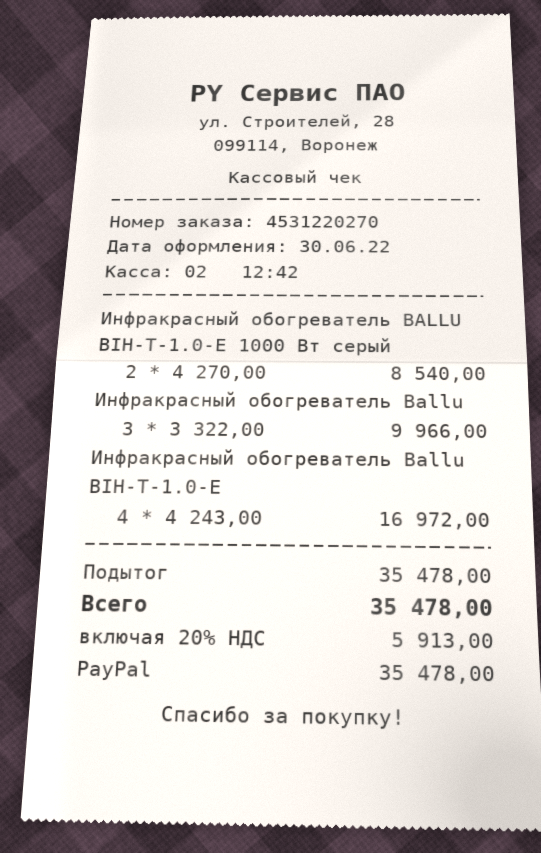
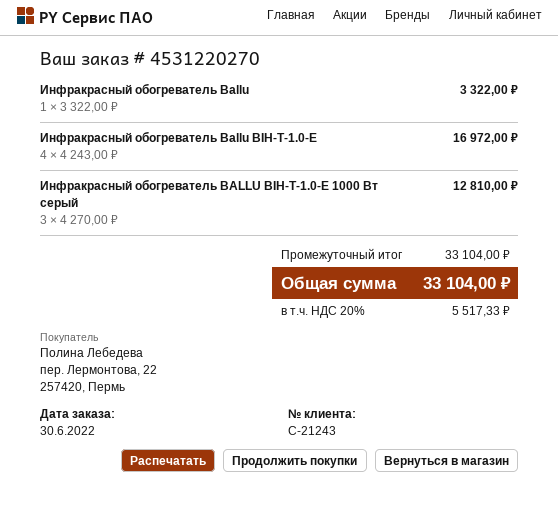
Инфракрасный обогреватель BALLU BIH-T-1.0-E 1000 Вт серый: 2 x 4270.00 = 8540.00 -> 3 x 4270.00 = 12810.00
Инфракрасный обогреватель Ballu: 3 x 3322.00 = 9966.00 -> 1 x 3322.00 = 3322.00
subtotal: 35478.00 -> 33104.00
tax: 20% = 5913.00 -> 20% = 5517.33
total: 35478.00 -> 33104.00

